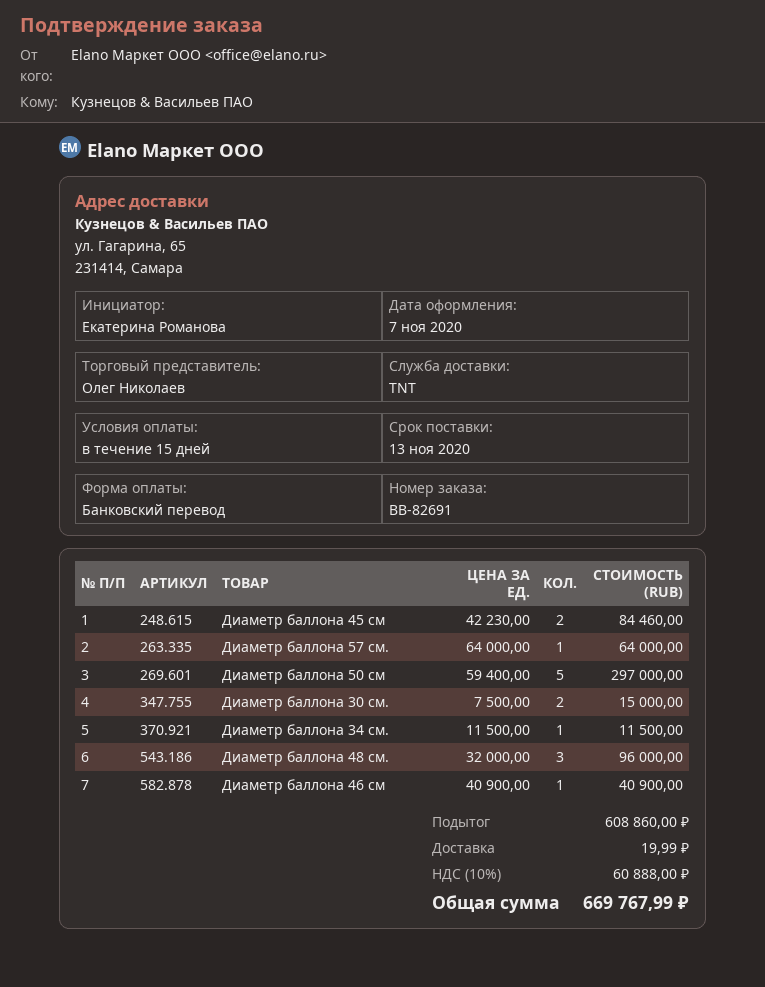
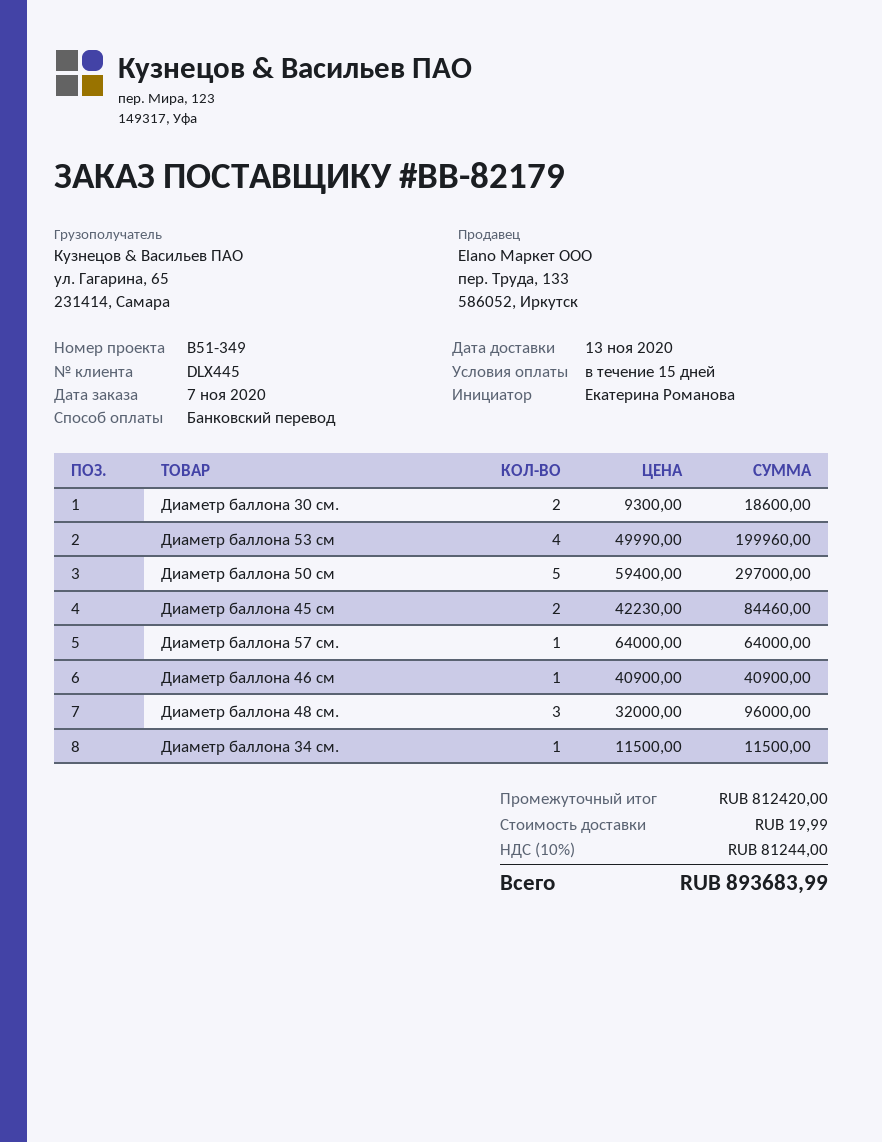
order number: BB-82691 -> BB-82179
Диаметр баллона 30 см.: 2 x 7500.00 = 15000.00 -> 2 x 9300.00 = 18600.00
Диаметр баллона 53 см: none -> 4 x 49990.00 = 199960.00
subtotal: 608860.00 -> 812420.00
tax: 10% = 60888.00 -> 10% = 81244.00
total: 669767.99 -> 893683.99

